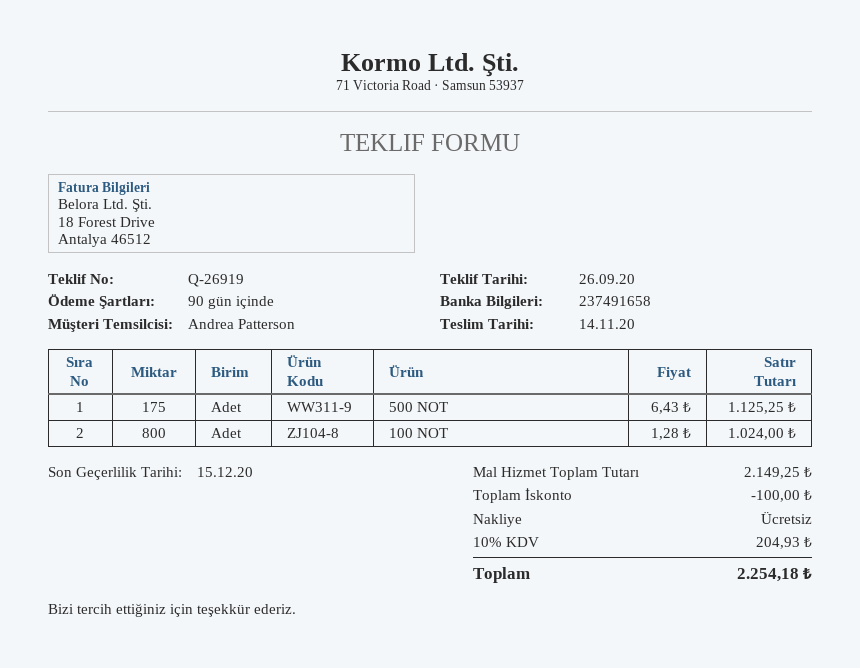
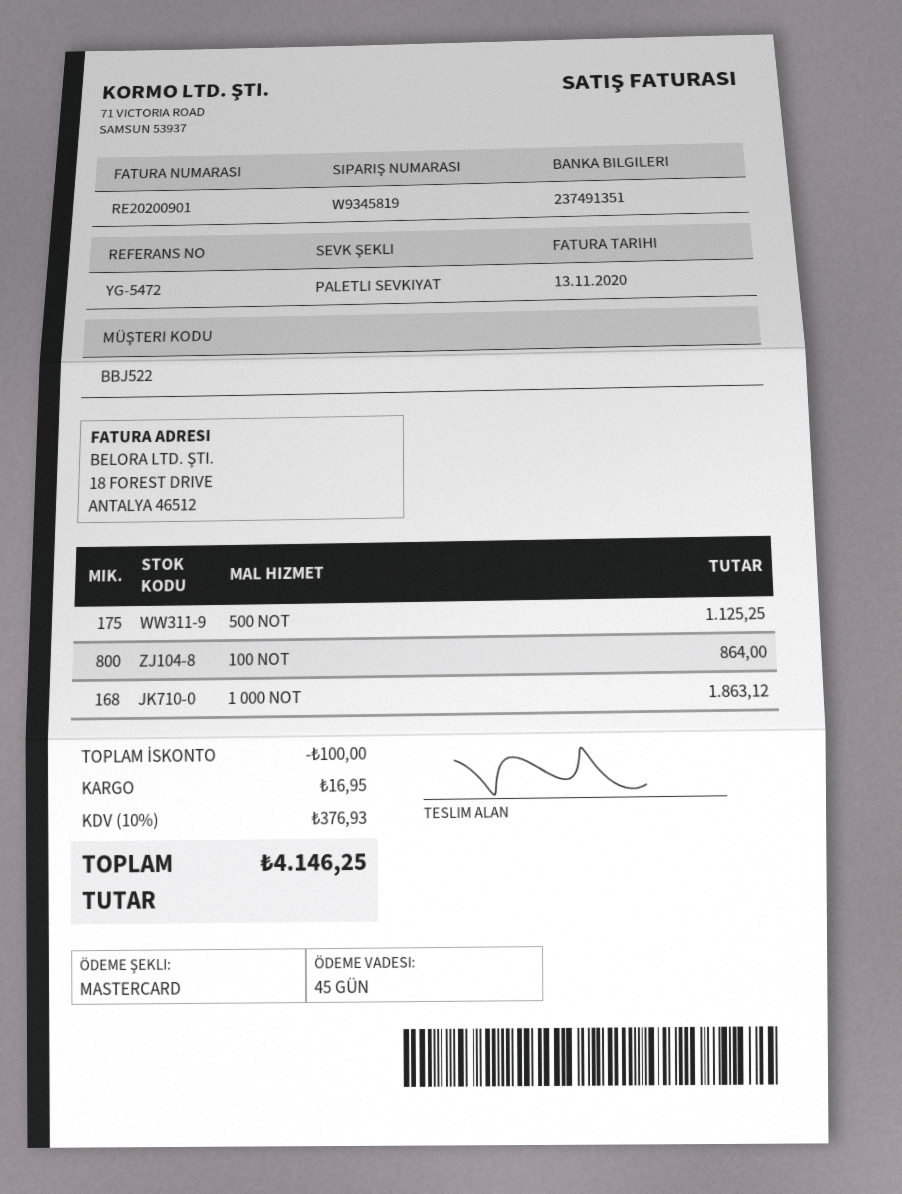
payment terms: 90 days -> 45 days
bank account: 237491658 -> 237491351
100 NOT: 800 for 1024.00 -> 800 for 864.00
1 000 NOT: none -> 168 for 1863.12
shipping: 0.00 -> 16.95
tax: 10% = 204.93 -> 10% = 376.93
total: 2254.18 -> 4146.25

